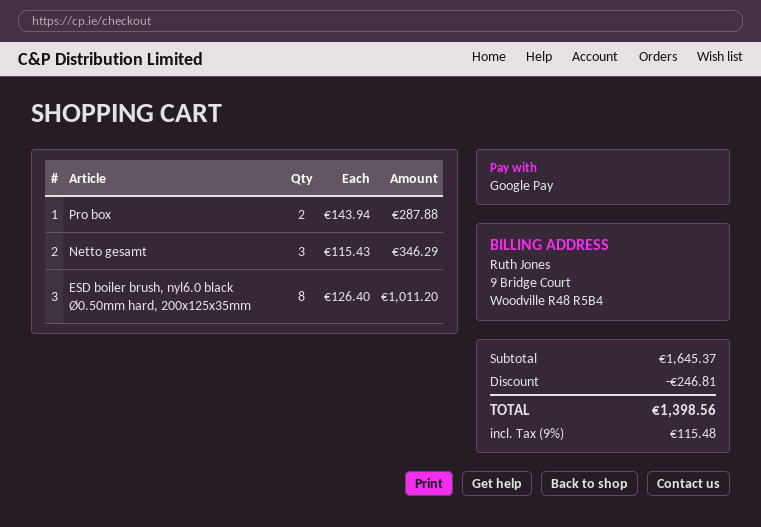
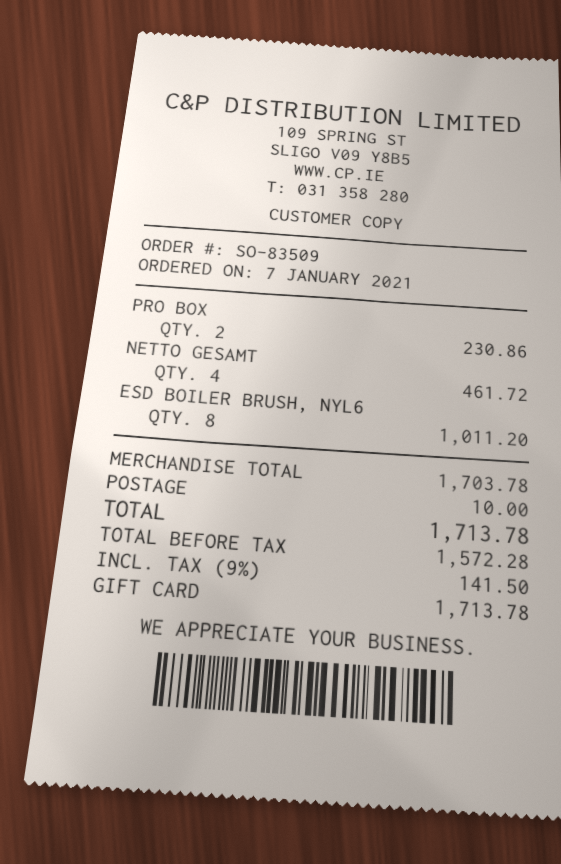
payment method: Google Pay -> gift card
Pro box: 2 for 287.88 -> 2 for 230.86
Netto gesamt: 3 for 346.29 -> 4 for 461.72
subtotal: 1645.37 -> 1703.78
discount: 246.81 -> none
shipping: none -> 10.00
tax: 9% = 115.48 -> 9% = 141.50
total: 1398.56 -> 1713.78

